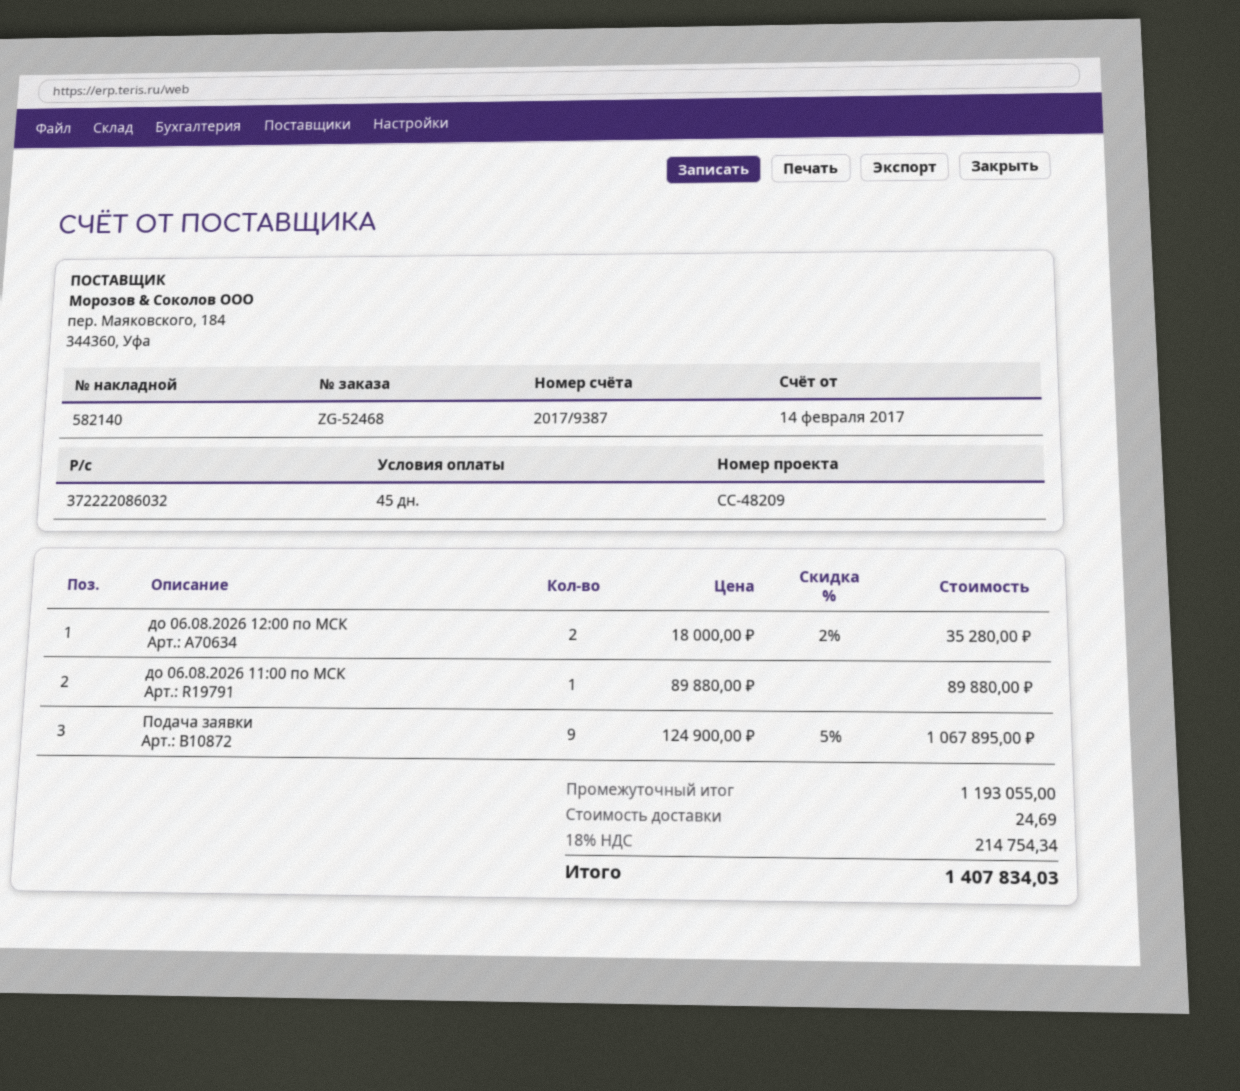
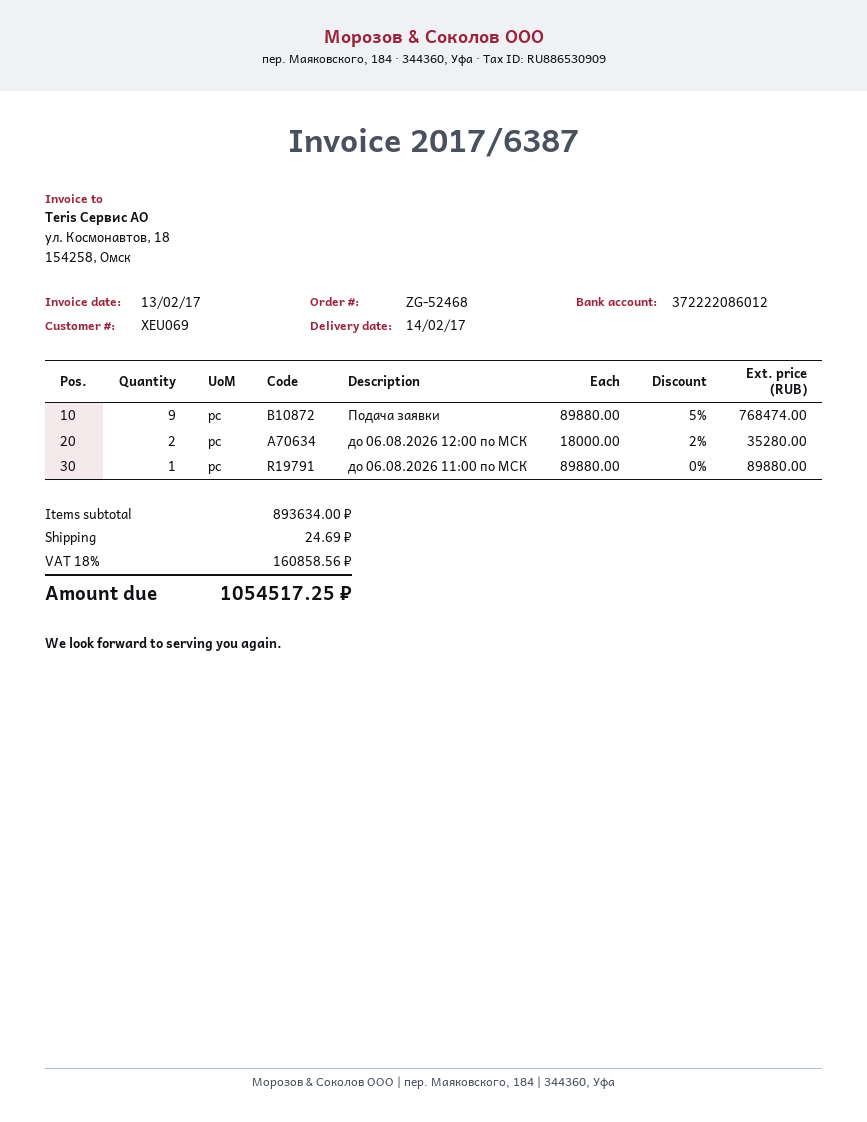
invoice number: 2017/9387 -> 2017/6387
invoice date: 2017-02-14 -> 2017-02-13
bank account: 372222086032 -> 372222086012
Подача заявки: 9 x 124900.00 - 5% = 1067895.00 -> 9 x 89880.00 - 5% = 768474.00
subtotal: 1193055.00 -> 893634.00
tax: 18% = 214754.34 -> 18% = 160858.56
total: 1407834.03 -> 1054517.25

